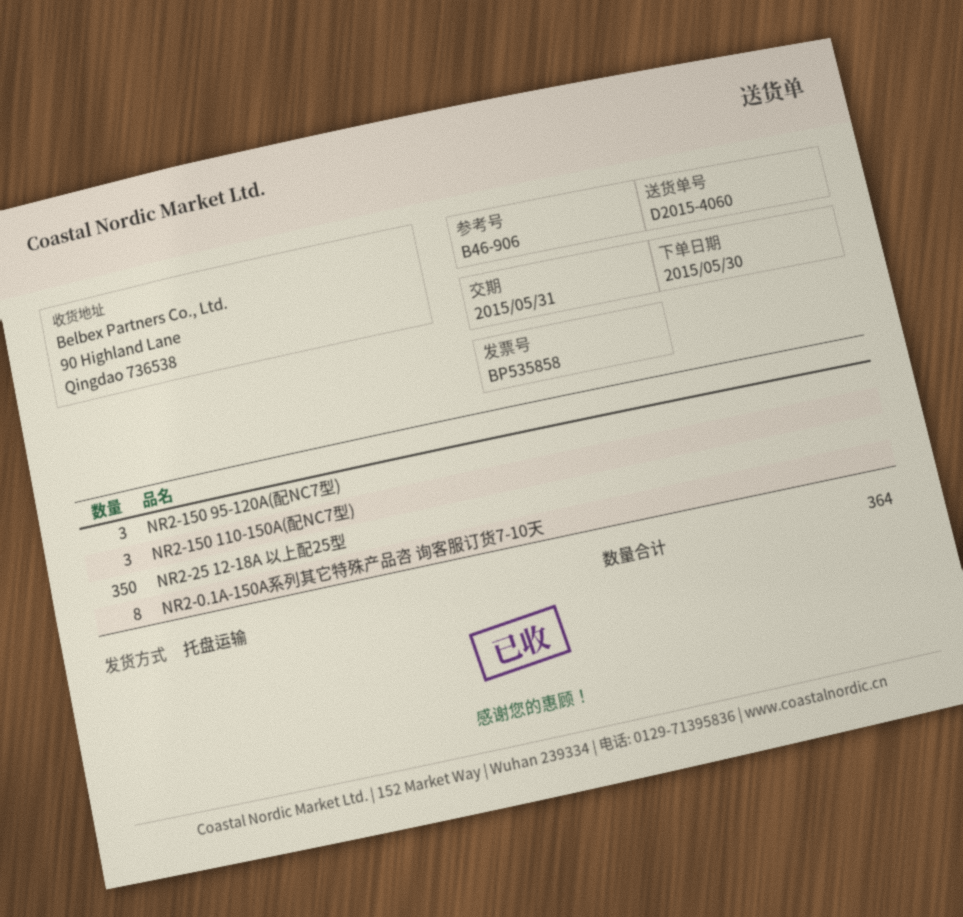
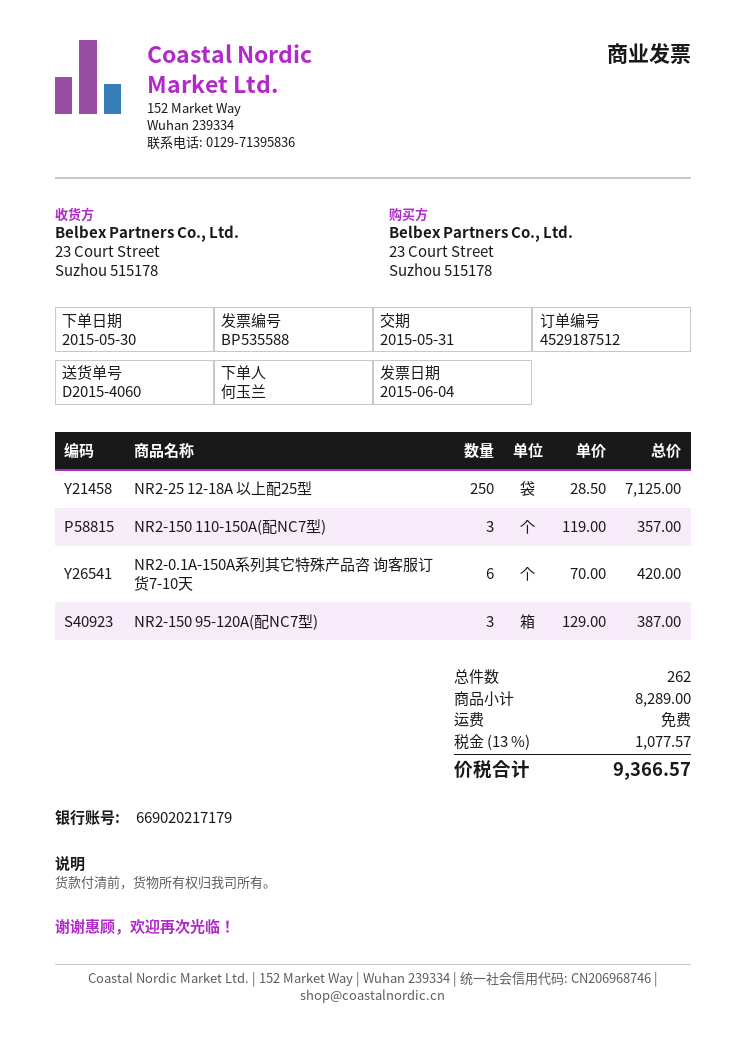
invoice number: BP535858 -> BP535588
ship to: 90 Highland Lane, Qingdao 736538 -> 23 Court Street, Suzhou 515178
NR2-25 12-18A 以上配25型: 350 -> 250
NR2-0.1A-150A系列其它特殊产品咨 询客服订货7-10天: 8 -> 6
total quantity: 364 -> 262

